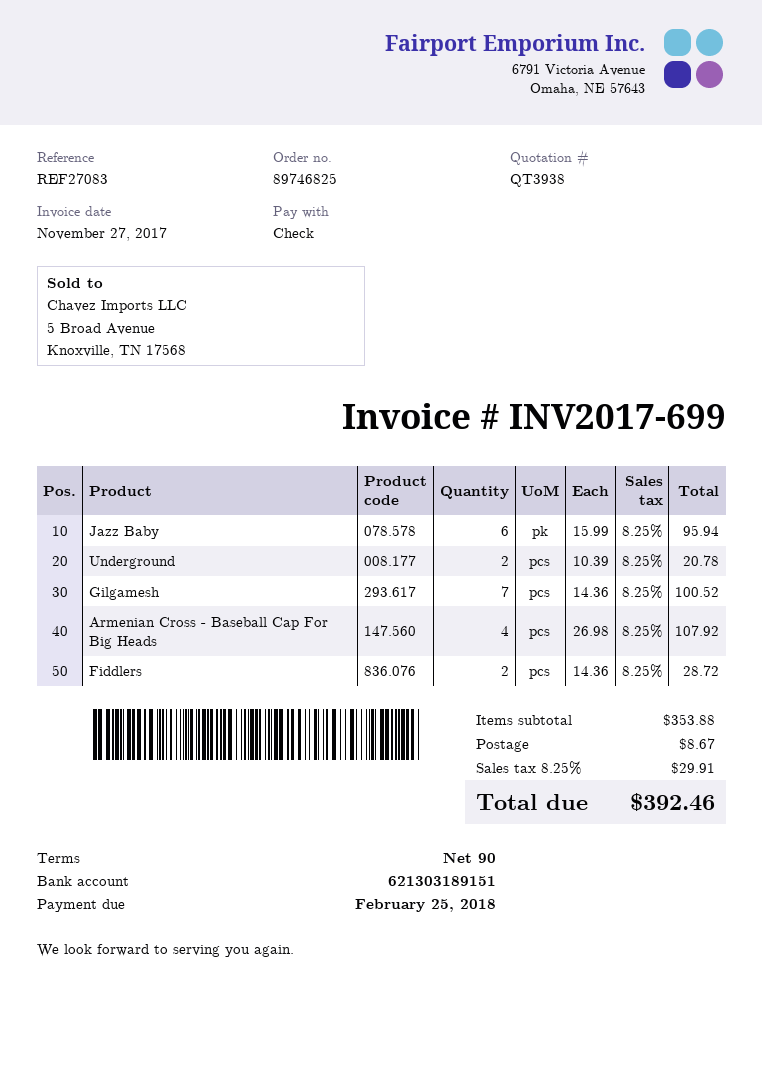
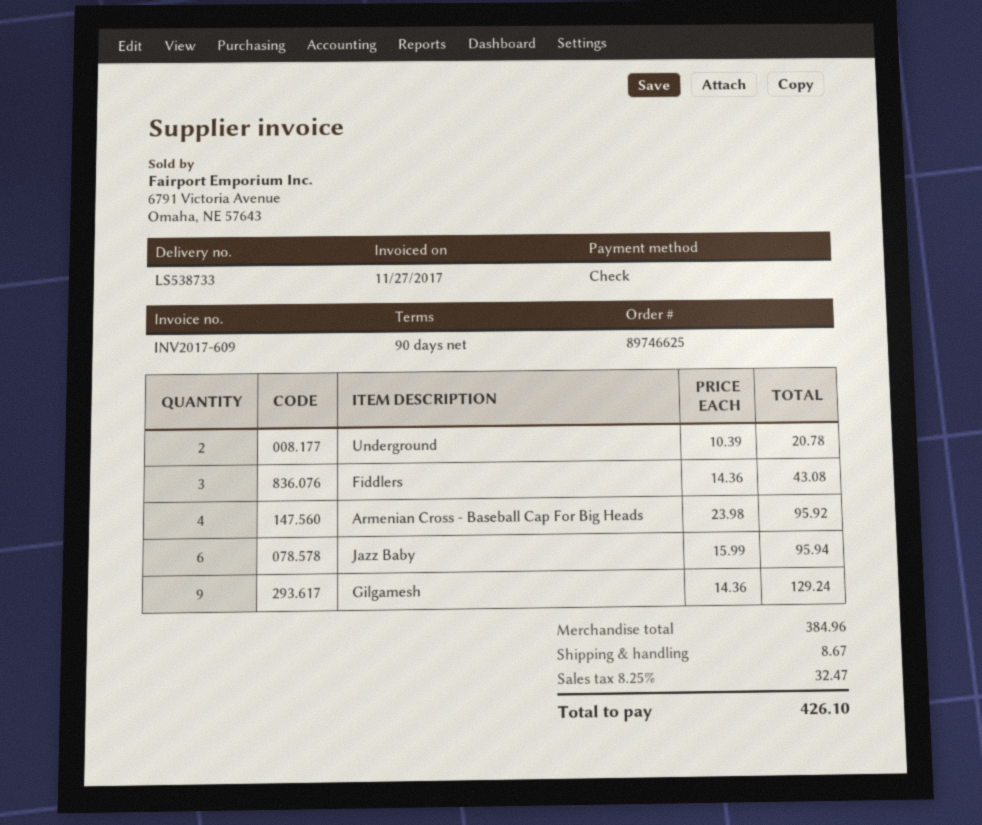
order number: 89746825 -> 89746625
invoice number: INV2017-699 -> INV2017-609
Gilgamesh: 7 x 14.36 = 100.52 -> 9 x 14.36 = 129.24
Armenian Cross - Baseball Cap For Big Heads: 4 x 26.98 = 107.92 -> 4 x 23.98 = 95.92
Fiddlers: 2 x 14.36 = 28.72 -> 3 x 14.36 = 43.08
subtotal: 353.88 -> 384.96
tax: 8.25% = 29.91 -> 8.25% = 32.47
total: 392.46 -> 426.10

